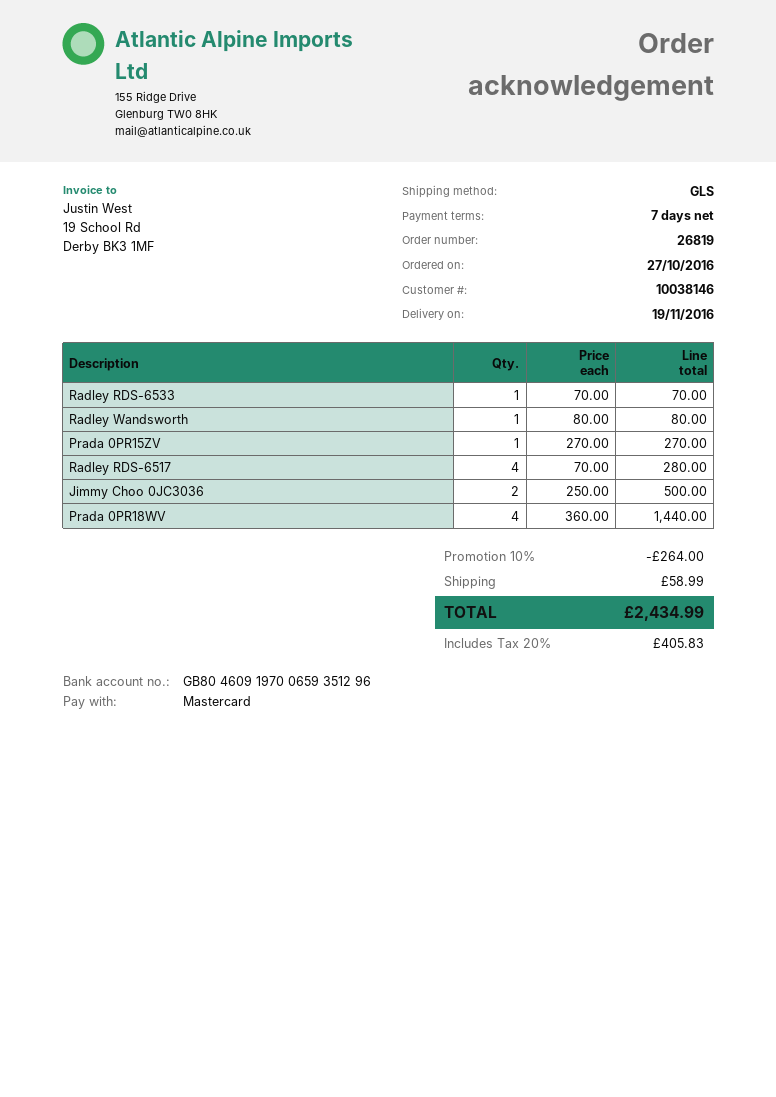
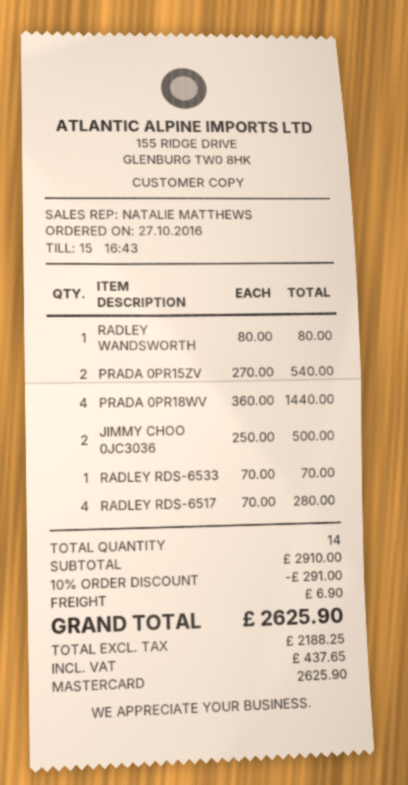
Prada 0PR15ZV: 1 x 270.00 = 270.00 -> 2 x 270.00 = 540.00
discount: 10% = 264.00 -> 10% = 291.00
shipping: 58.99 -> 6.90
tax: 405.83 -> 437.65
total: 2434.99 -> 2625.90

